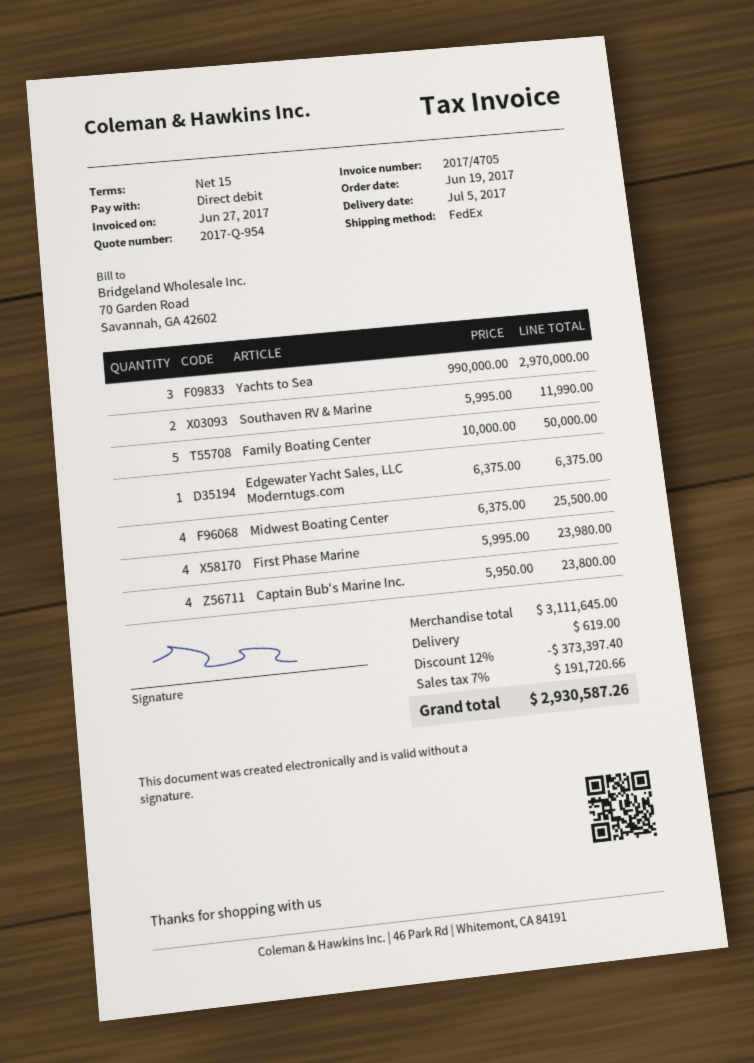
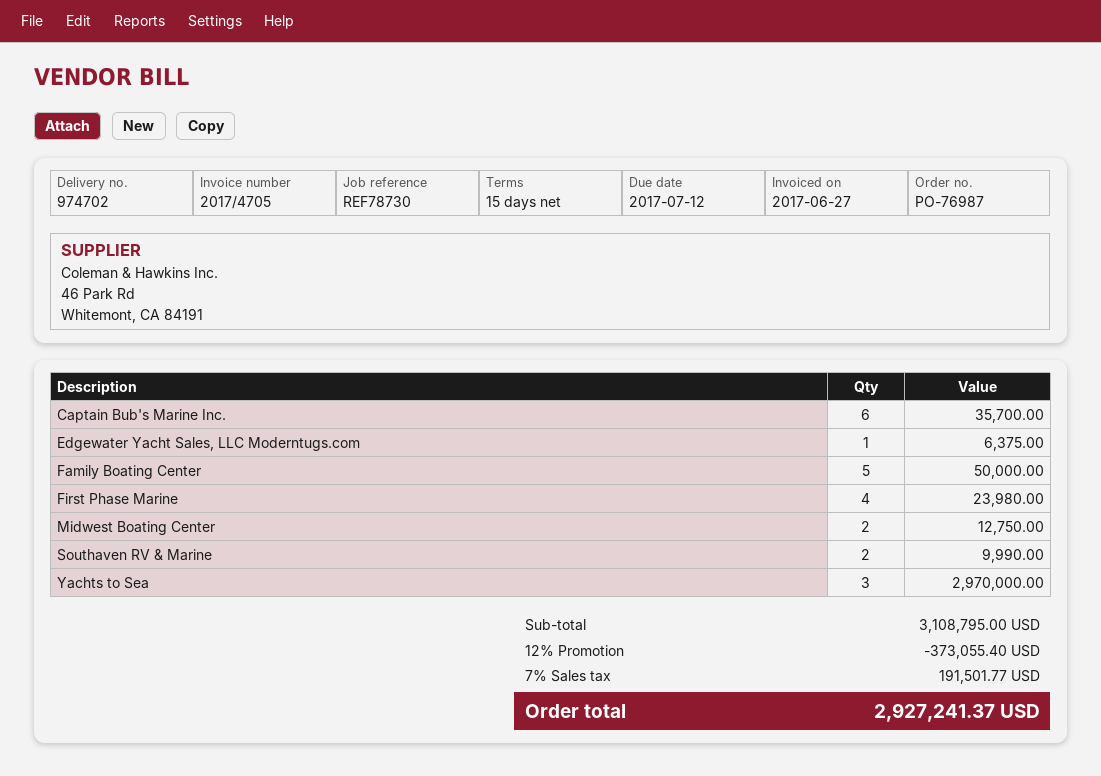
Southaven RV & Marine: 2 for 11990.00 -> 2 for 9990.00
Midwest Boating Center: 4 for 25500.00 -> 2 for 12750.00
Captain Bub's Marine Inc.: 4 for 23800.00 -> 6 for 35700.00
subtotal: 3111645.00 -> 3108795.00
discount: 12% = 373397.40 -> 12% = 373055.40
shipping: 619.00 -> none
tax: 7% = 191720.66 -> 7% = 191501.77
total: 2930587.26 -> 2927241.37

